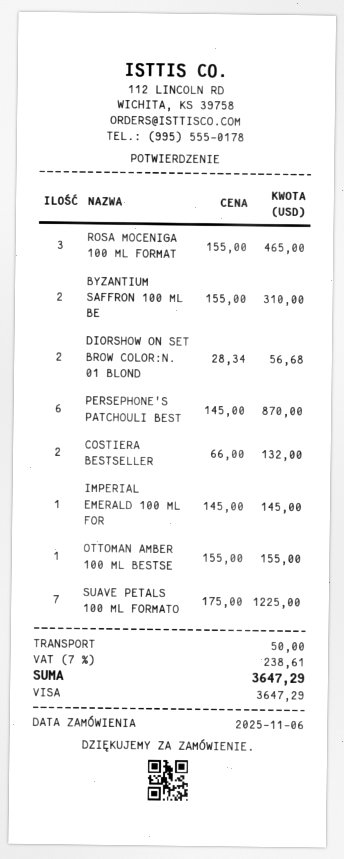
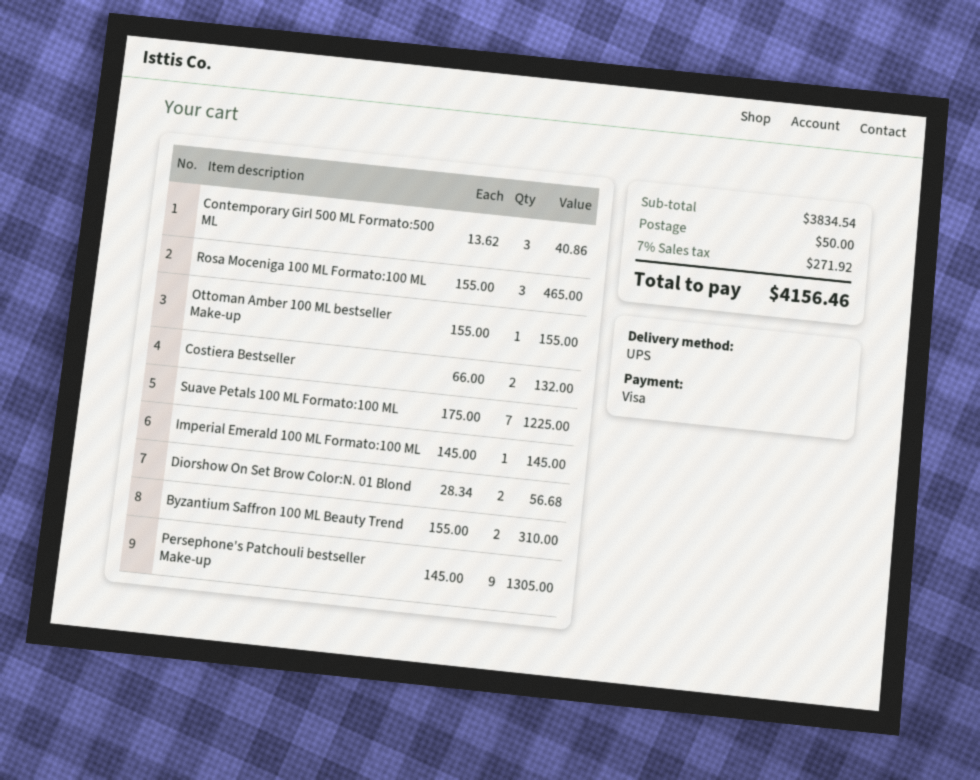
PERSEPHONE'S PATCHOULI BEST: 6 x 145.00 = 870.00 -> 9 x 145.00 = 1305.00
Contemporary Girl 500 ML Formato:500 ML: none -> 3 x 13.62 = 40.86
tax: 7% = 238.61 -> 7% = 271.92
total: 3647.29 -> 4156.46

